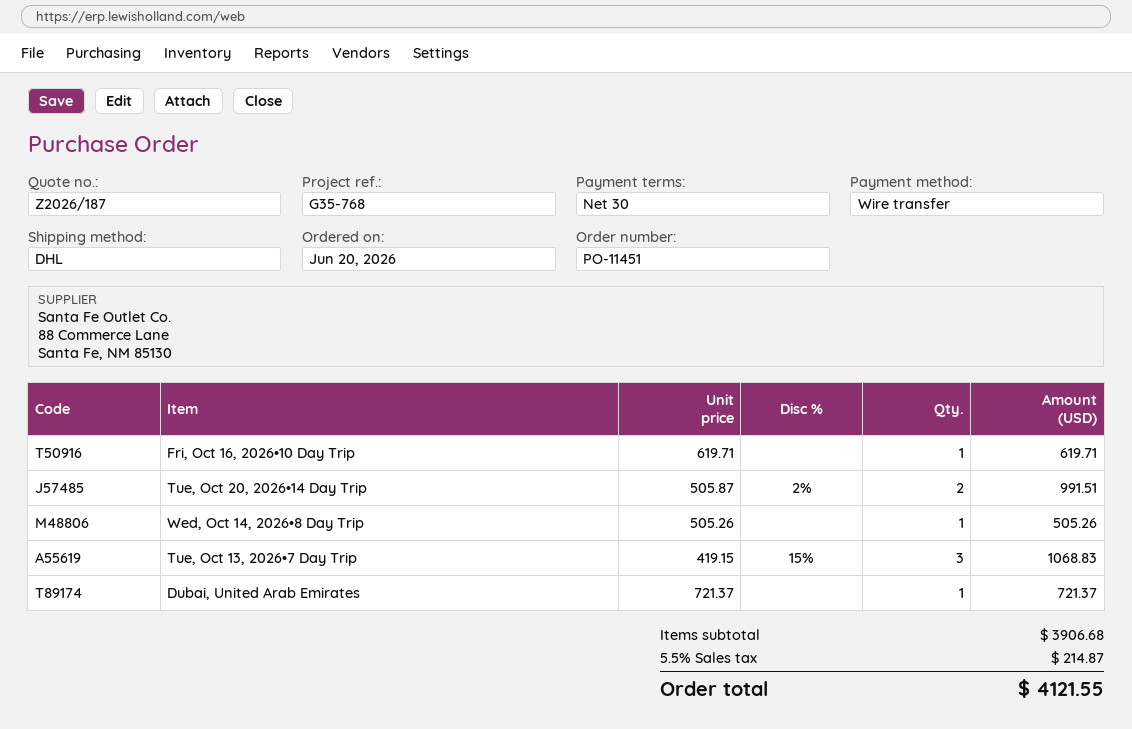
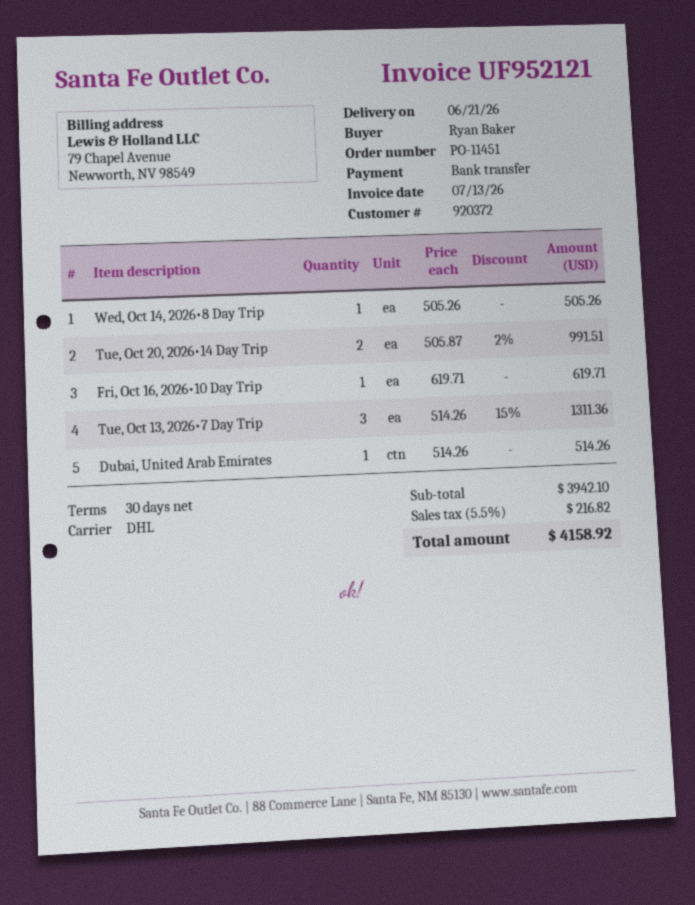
Tue, Oct 13, 2026•7 Day Trip: 3 x 419.15 - 15% = 1068.83 -> 3 x 514.26 - 15% = 1311.36
Dubai, United Arab Emirates: 1 x 721.37 = 721.37 -> 1 x 514.26 = 514.26
subtotal: 3906.68 -> 3942.10
tax: 5.5% = 214.87 -> 5.5% = 216.82
total: 4121.55 -> 4158.92

